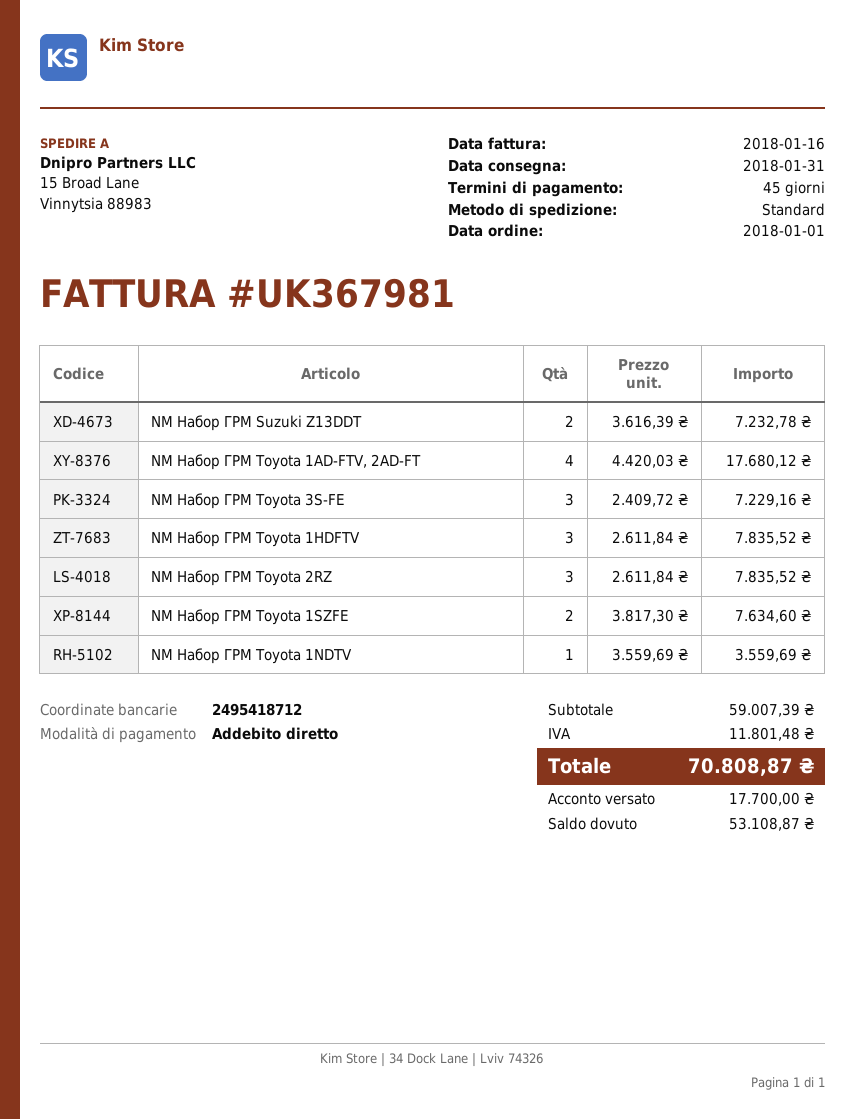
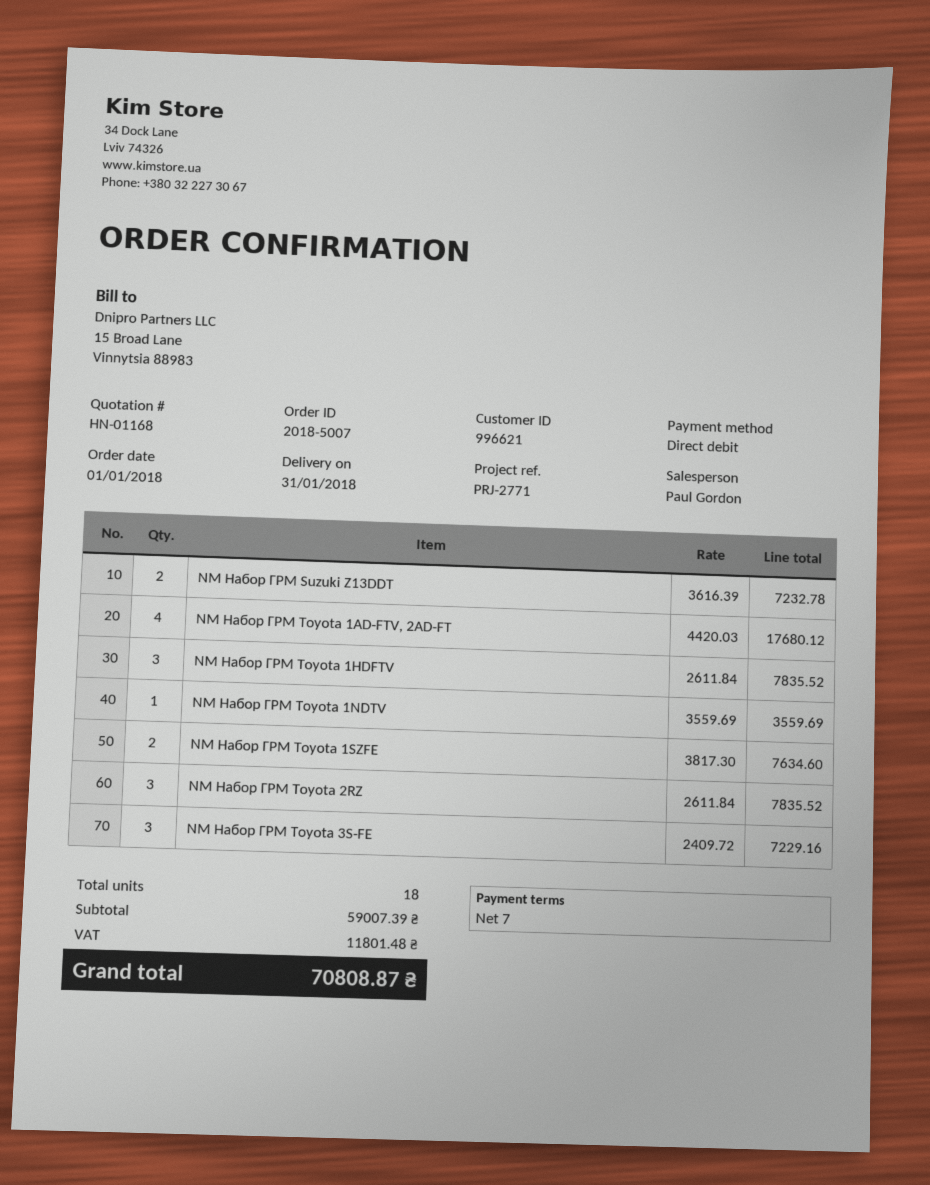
payment terms: 45 days -> 7 days

